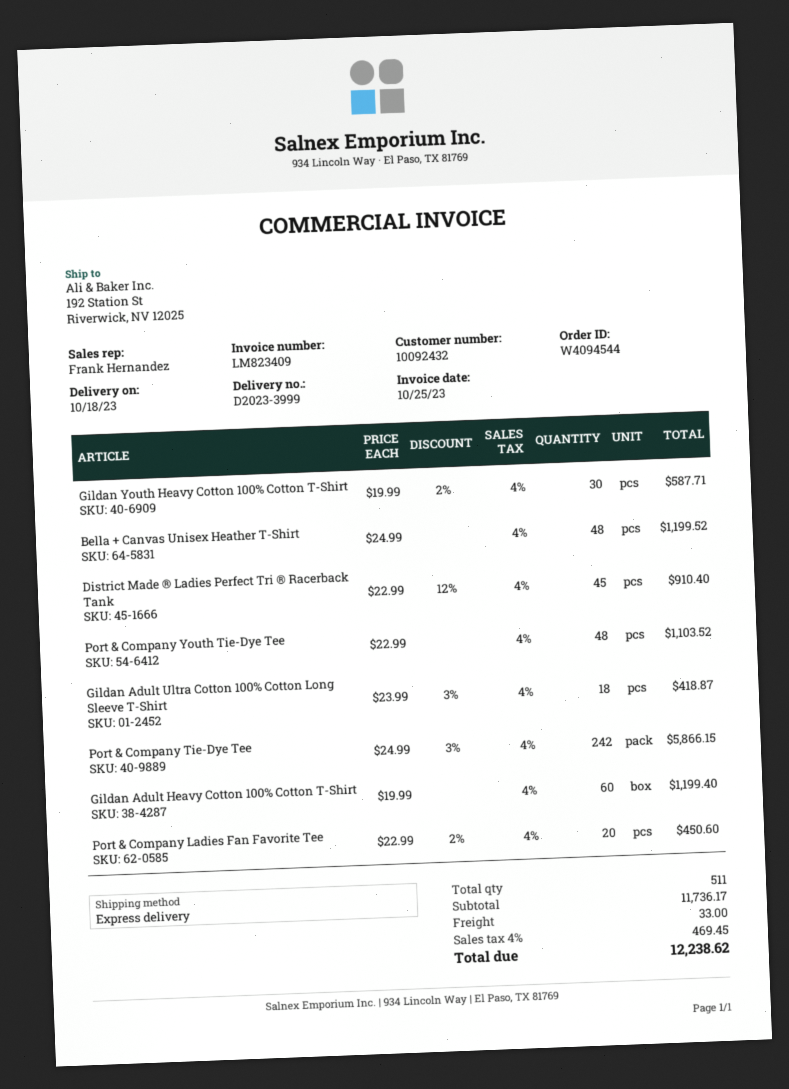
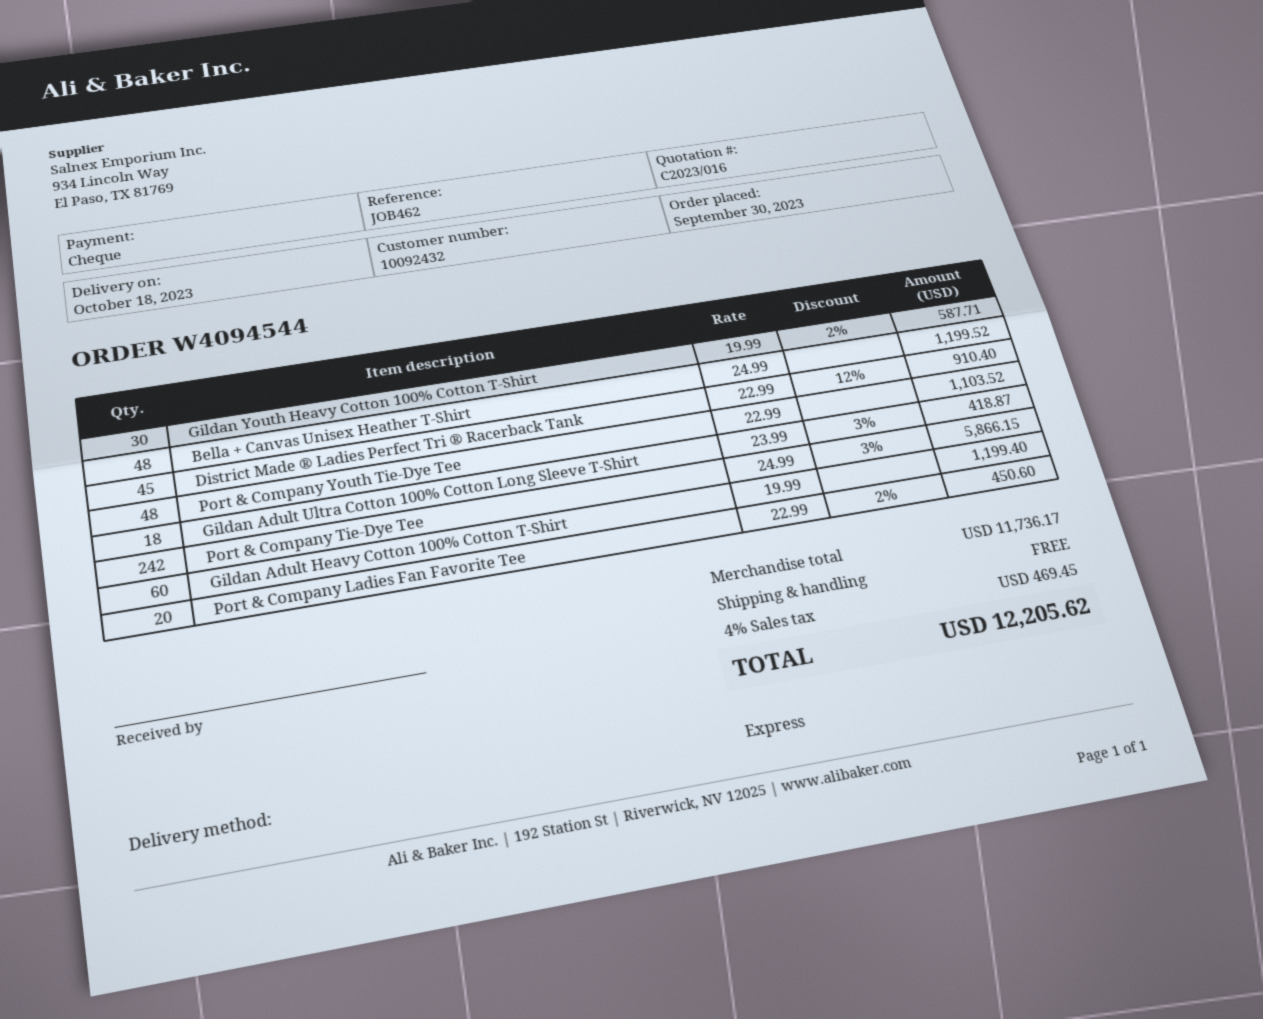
shipping: 33.00 -> 0.00
total: 12238.62 -> 12205.62

